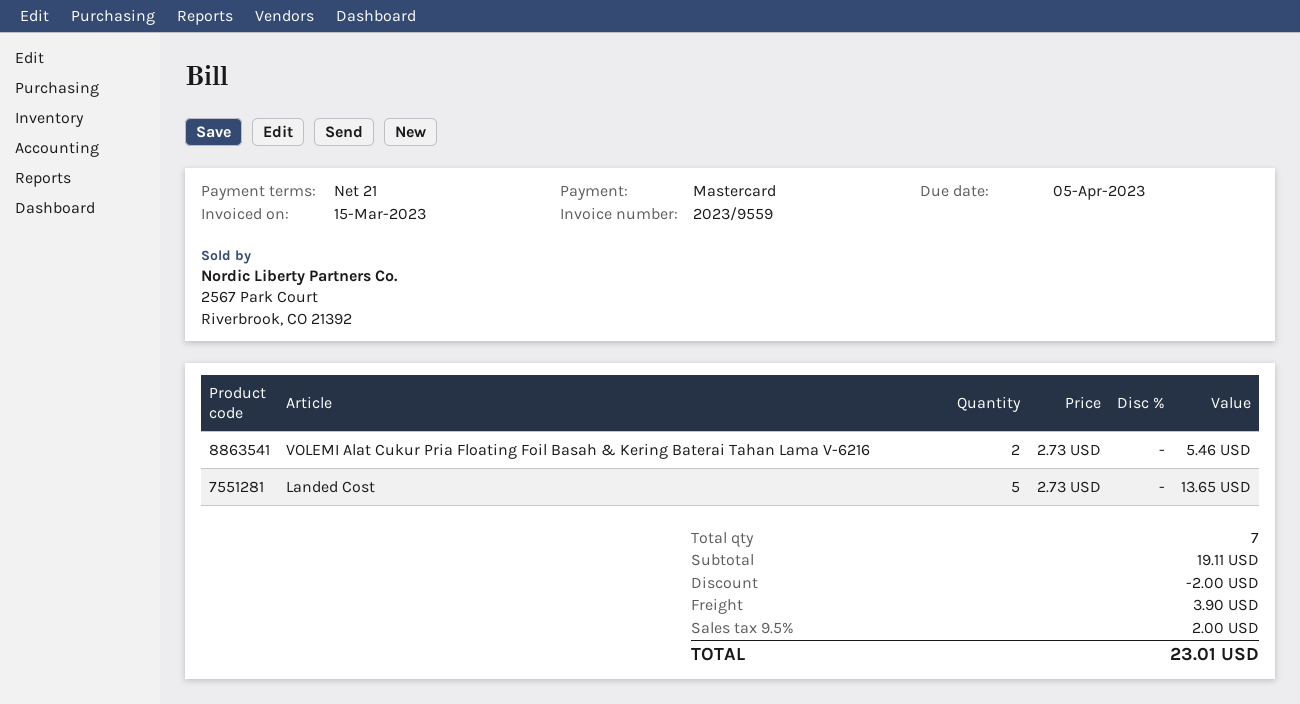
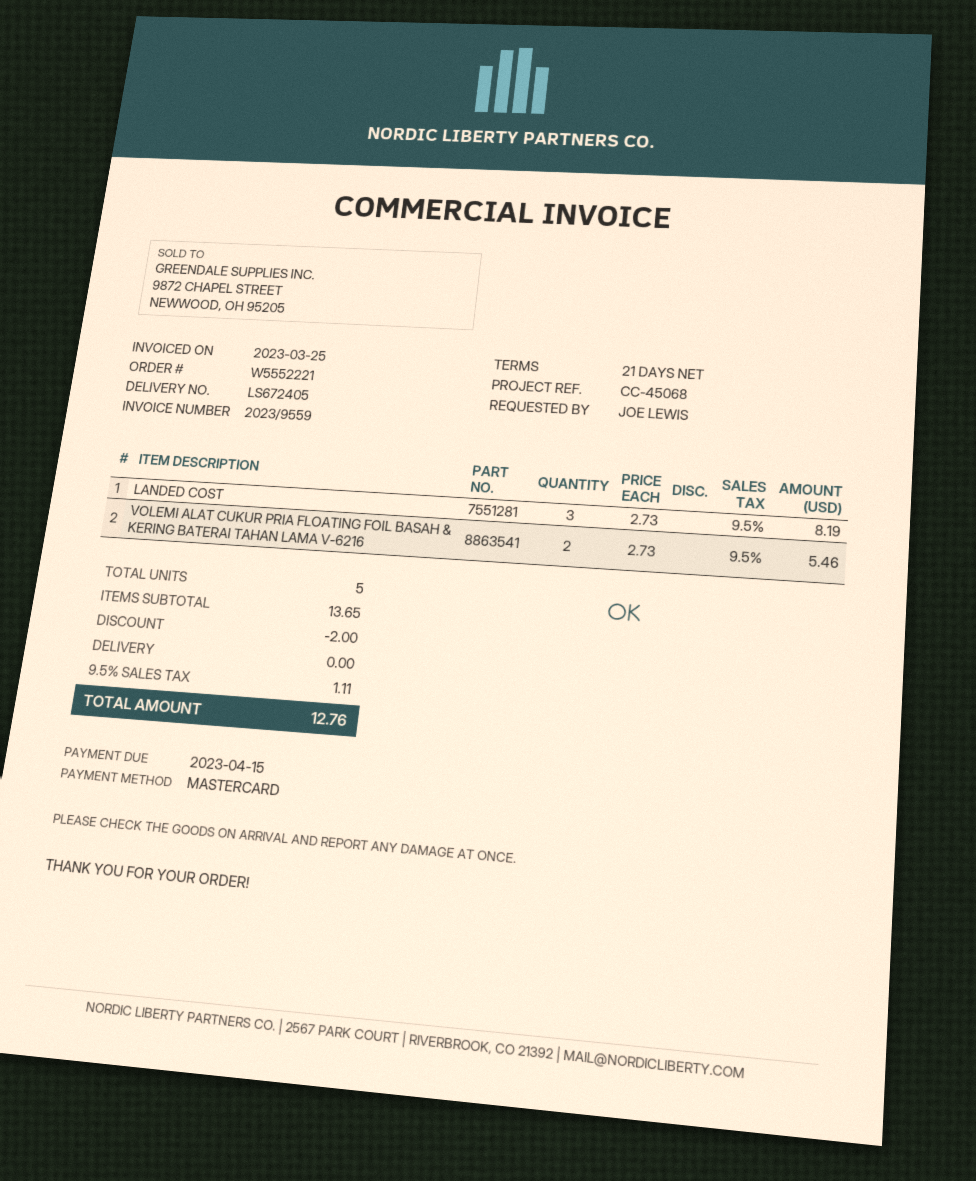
invoice date: 2023-03-15 -> 2023-03-25
due date: 2023-04-05 -> 2023-04-15
Landed Cost: 5 x 2.73 = 13.65 -> 3 x 2.73 = 8.19
total quantity: 7 -> 5
subtotal: 19.11 -> 13.65
shipping: 3.90 -> 0.00
tax: 9.5% = 2.00 -> 9.5% = 1.11
total: 23.01 -> 12.76

